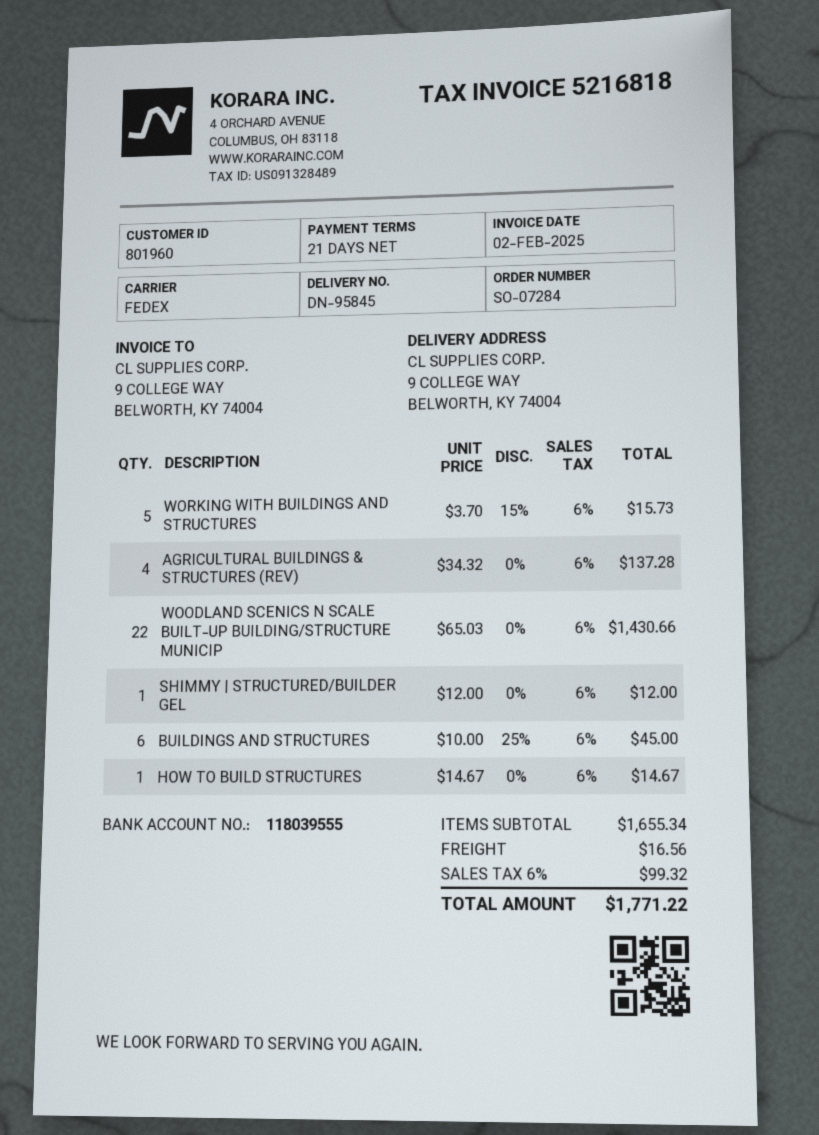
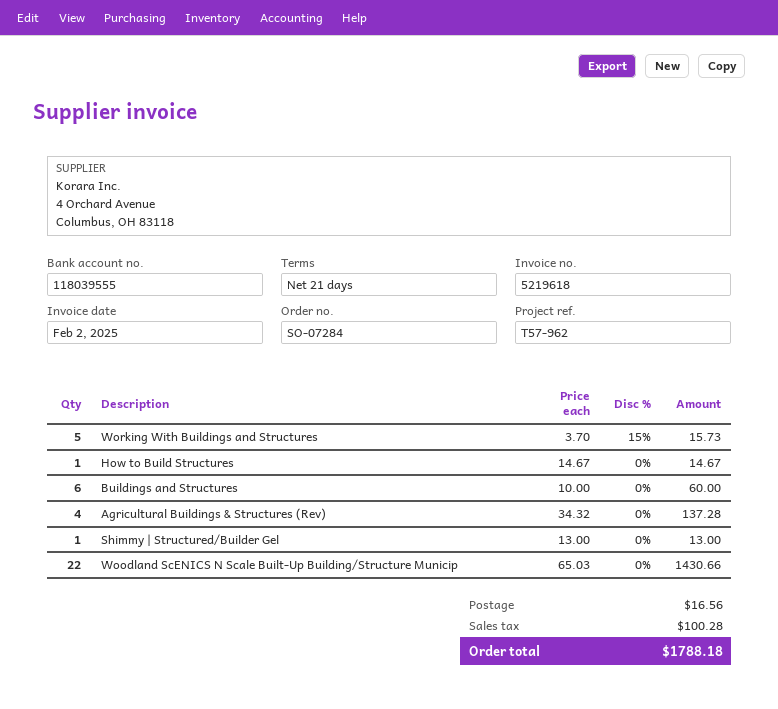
invoice number: 5216818 -> 5219618
SHIMMY | STRUCTURED/BUILDER GEL: 1 x 12.00 = 12.00 -> 1 x 13.00 = 13.00
BUILDINGS AND STRUCTURES: 6 x 10.00 - 25% = 45.00 -> 6 x 10.00 = 60.00
tax: 99.32 -> 100.28
total: 1771.22 -> 1788.18

